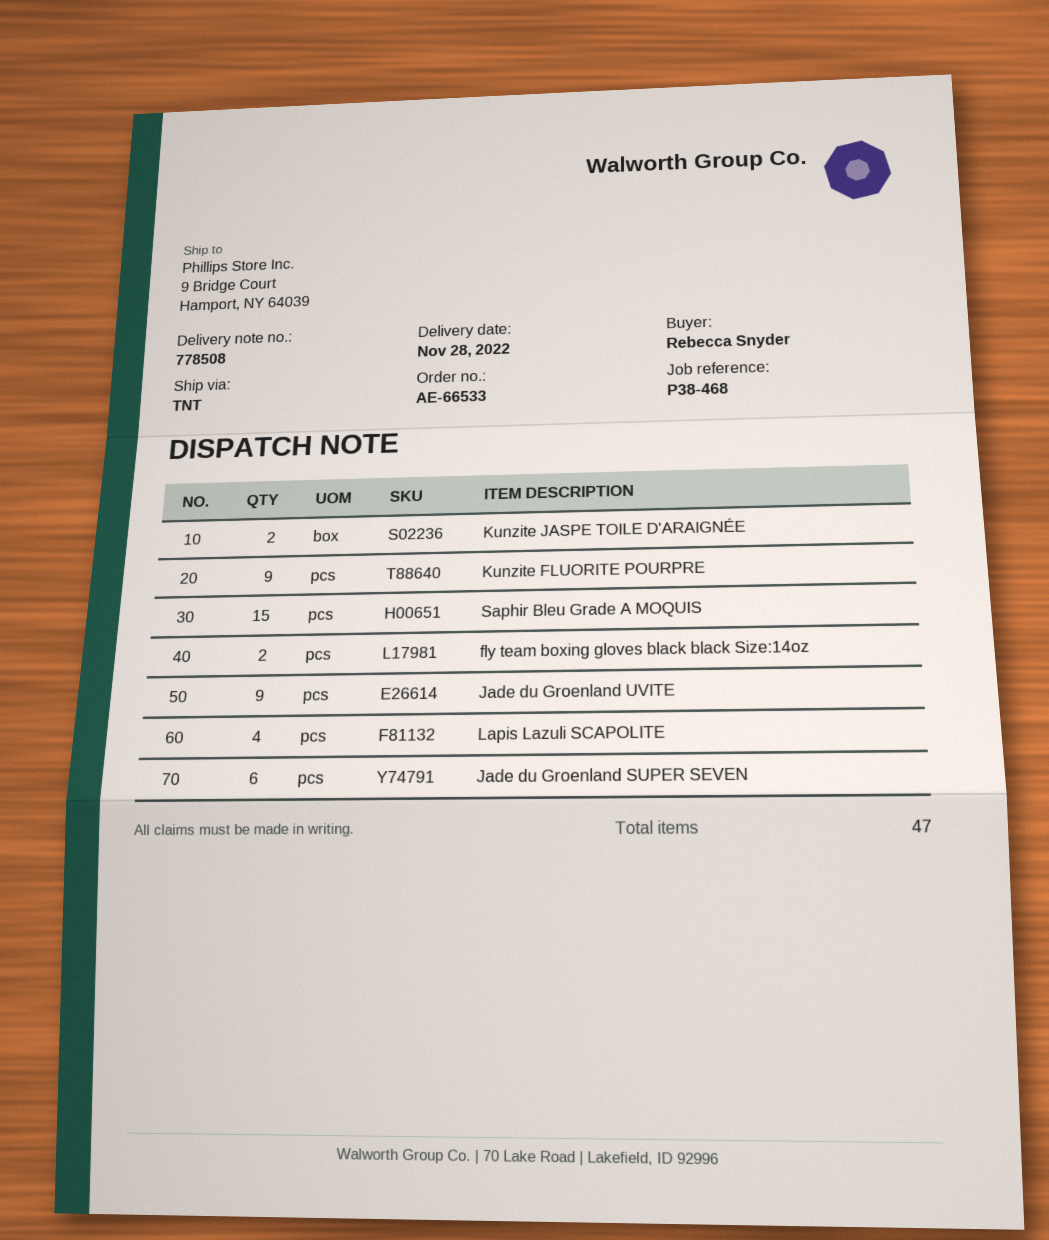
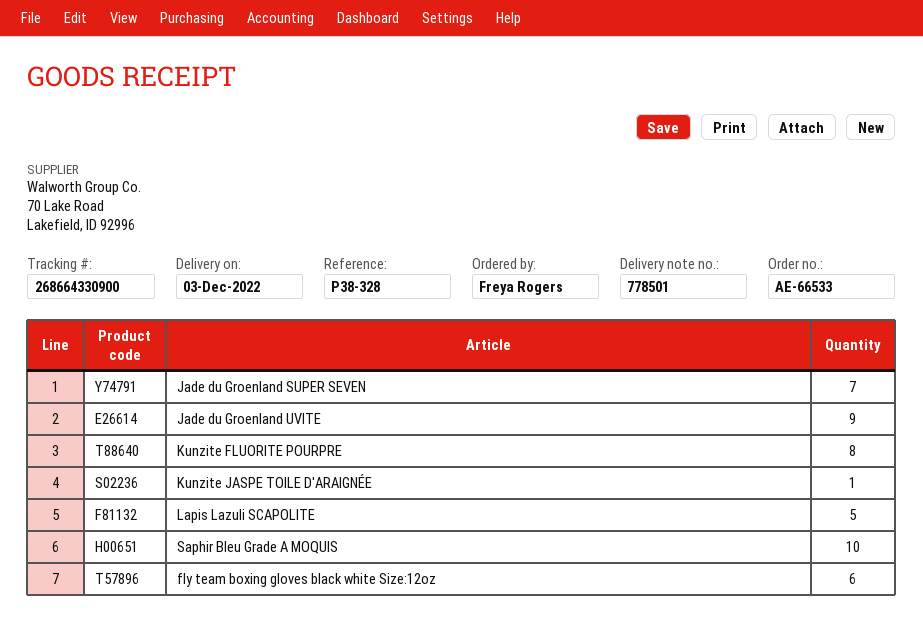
delivery note number: 778508 -> 778501
delivery date: 2022-11-28 -> 2022-12-03
reference: P38-468 -> P38-328
ordered by: Rebecca Snyder -> Freya Rogers
Kunzite JASPE TOILE D'ARAIGNÉE: 2 -> 1
Kunzite FLUORITE POURPRE: 9 -> 8
Saphir Bleu Grade A MOQUIS: 15 -> 10
fly team boxing gloves black black Size:14oz: 2 -> none
Lapis Lazuli SCAPOLITE: 4 -> 5
Jade du Groenland SUPER SEVEN: 6 -> 7
fly team boxing gloves black white Size:12oz: none -> 6

